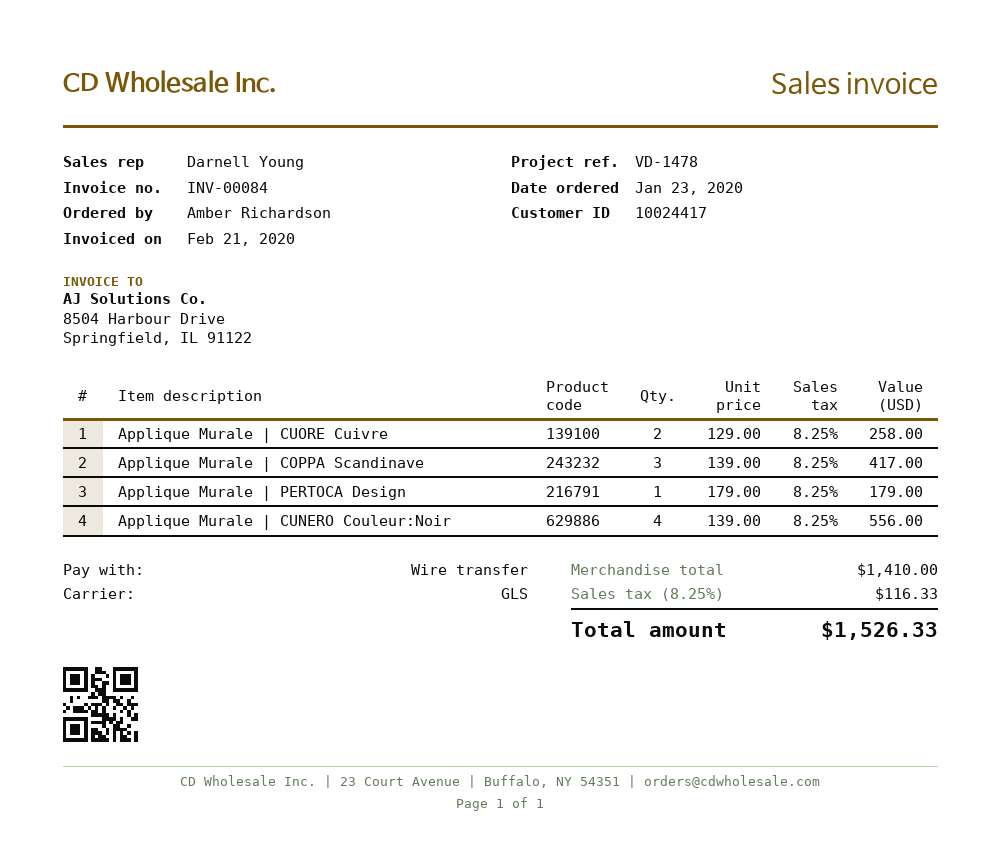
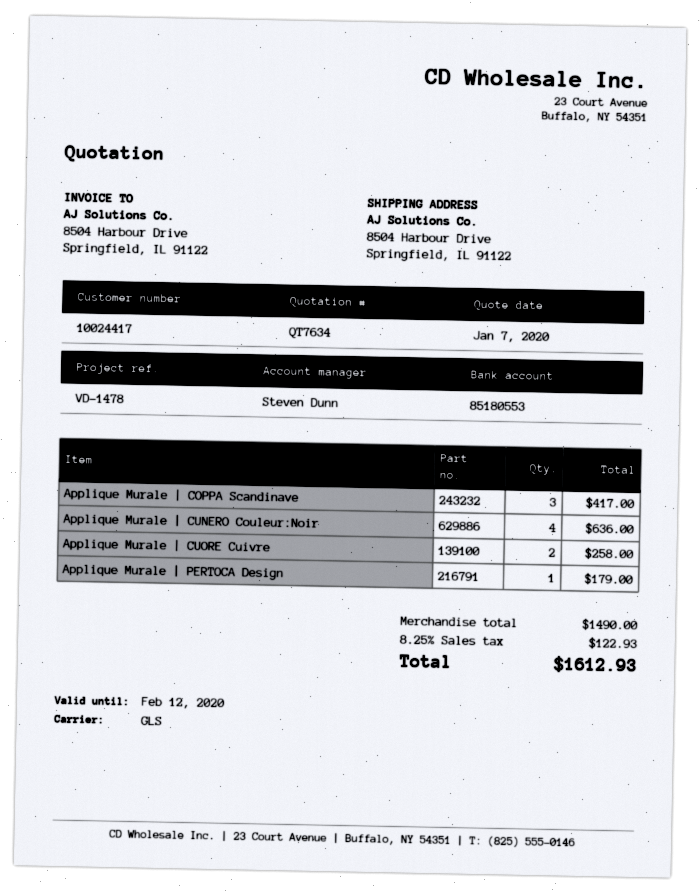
sales rep: Darnell Young -> Steven Dunn
Applique Murale | CUNERO Couleur:Noir: 4 for 556.00 -> 4 for 636.00
subtotal: 1410.00 -> 1490.00
tax: 8.25% = 116.33 -> 8.25% = 122.93
total: 1526.33 -> 1612.93

